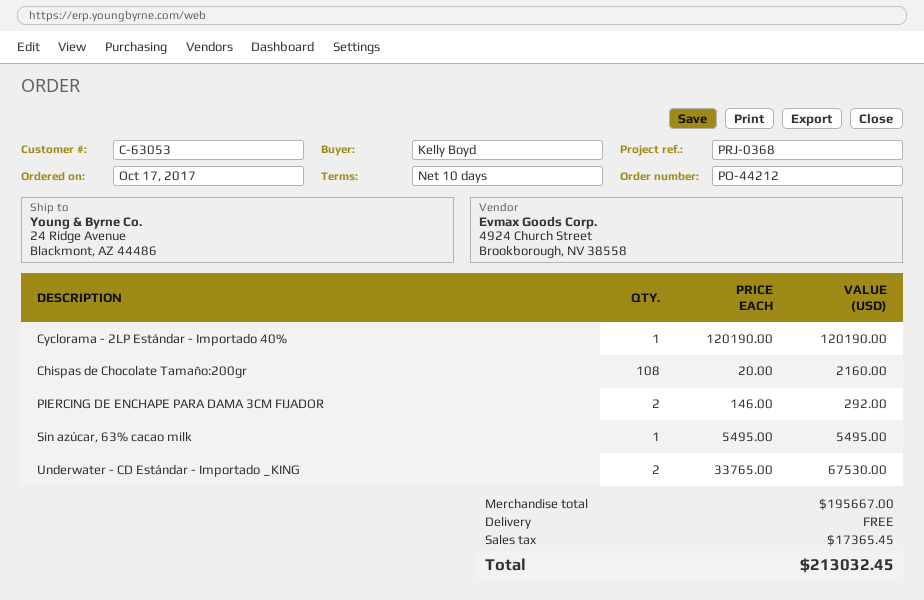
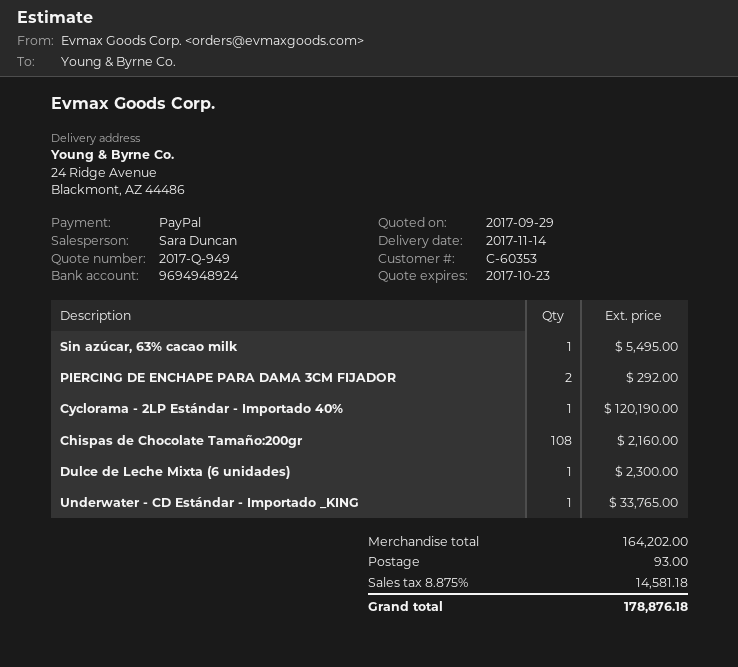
customer number: C-63053 -> C-60353
Underwater - CD Estándar - Importado _KING: 2 for 67530.00 -> 1 for 33765.00
Dulce de Leche Mixta (6 unidades): none -> 1 for 2300.00
subtotal: 195667.00 -> 164202.00
shipping: 0.00 -> 93.00
tax: 17365.45 -> 14581.18
total: 213032.45 -> 178876.18

